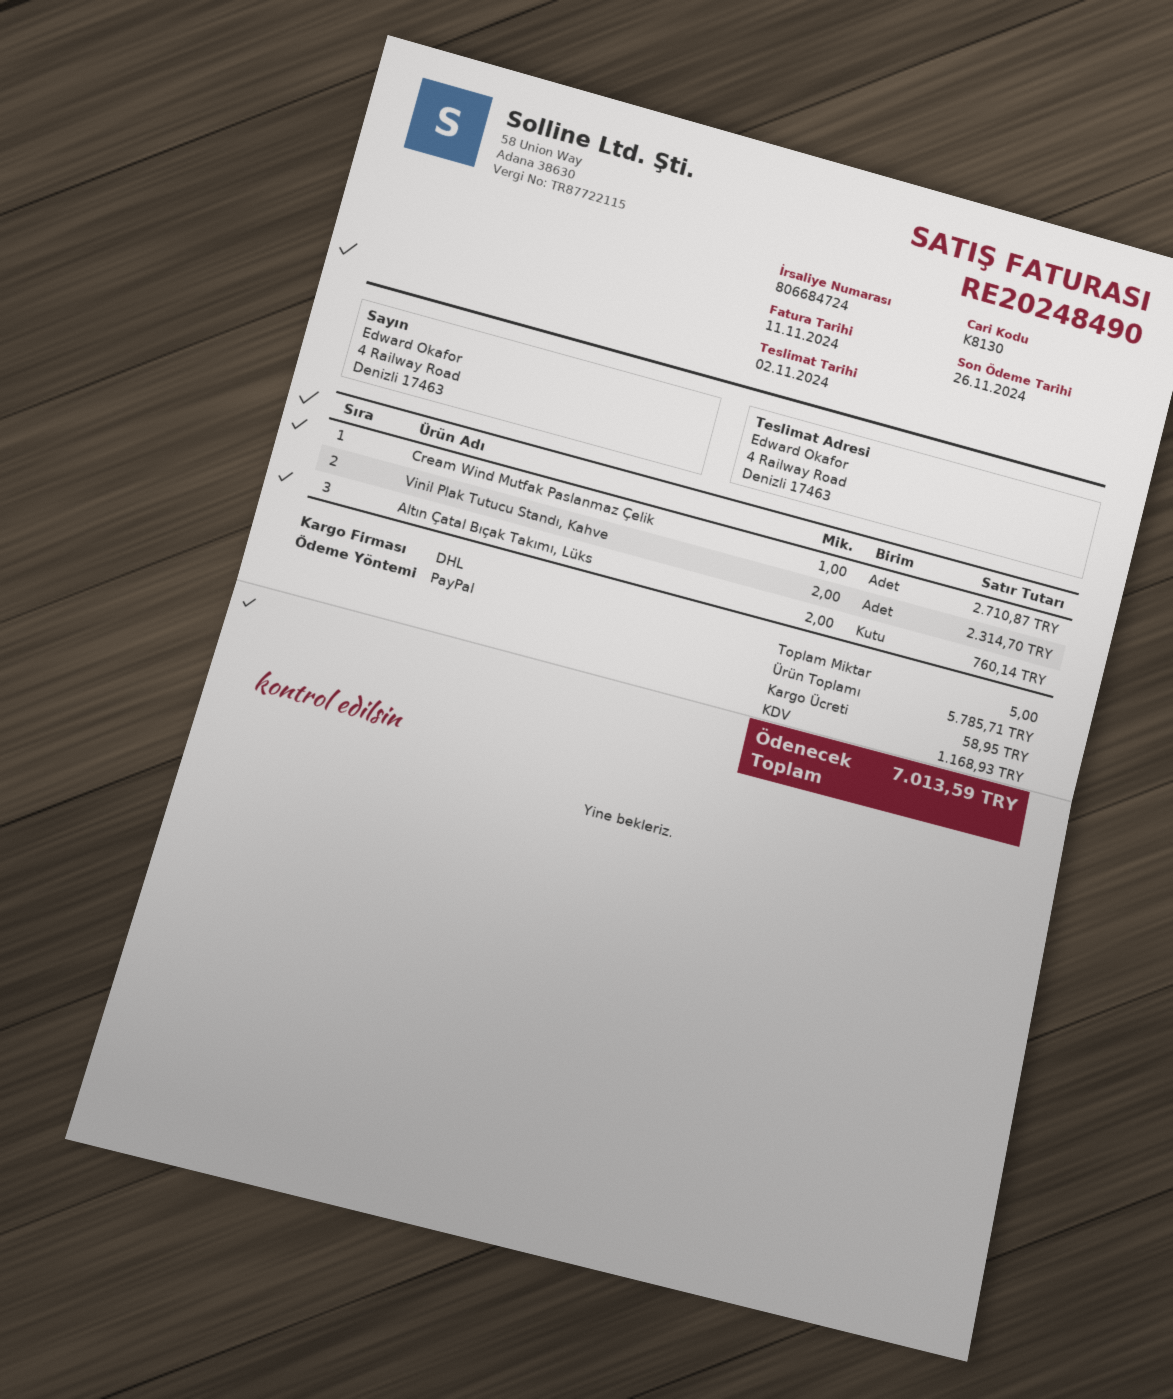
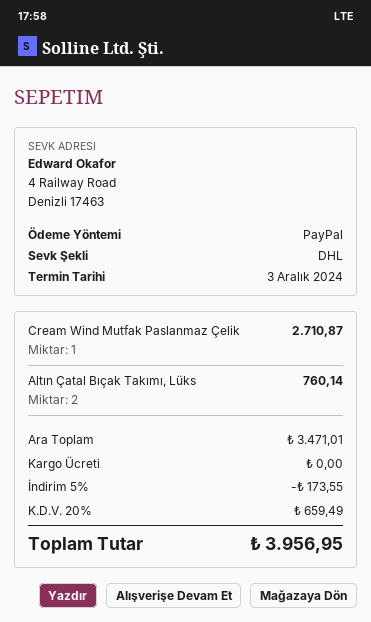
delivery date: 2024-11-02 -> 2024-12-03
Vinil Plak Tutucu Standı, Kahve: 2 for 2314.70 -> none
subtotal: 5785.71 -> 3471.01
discount: none -> 5% = 173.55
shipping: 58.95 -> 0.00
tax: 1168.93 -> 659.49
total: 7013.59 -> 3956.95

